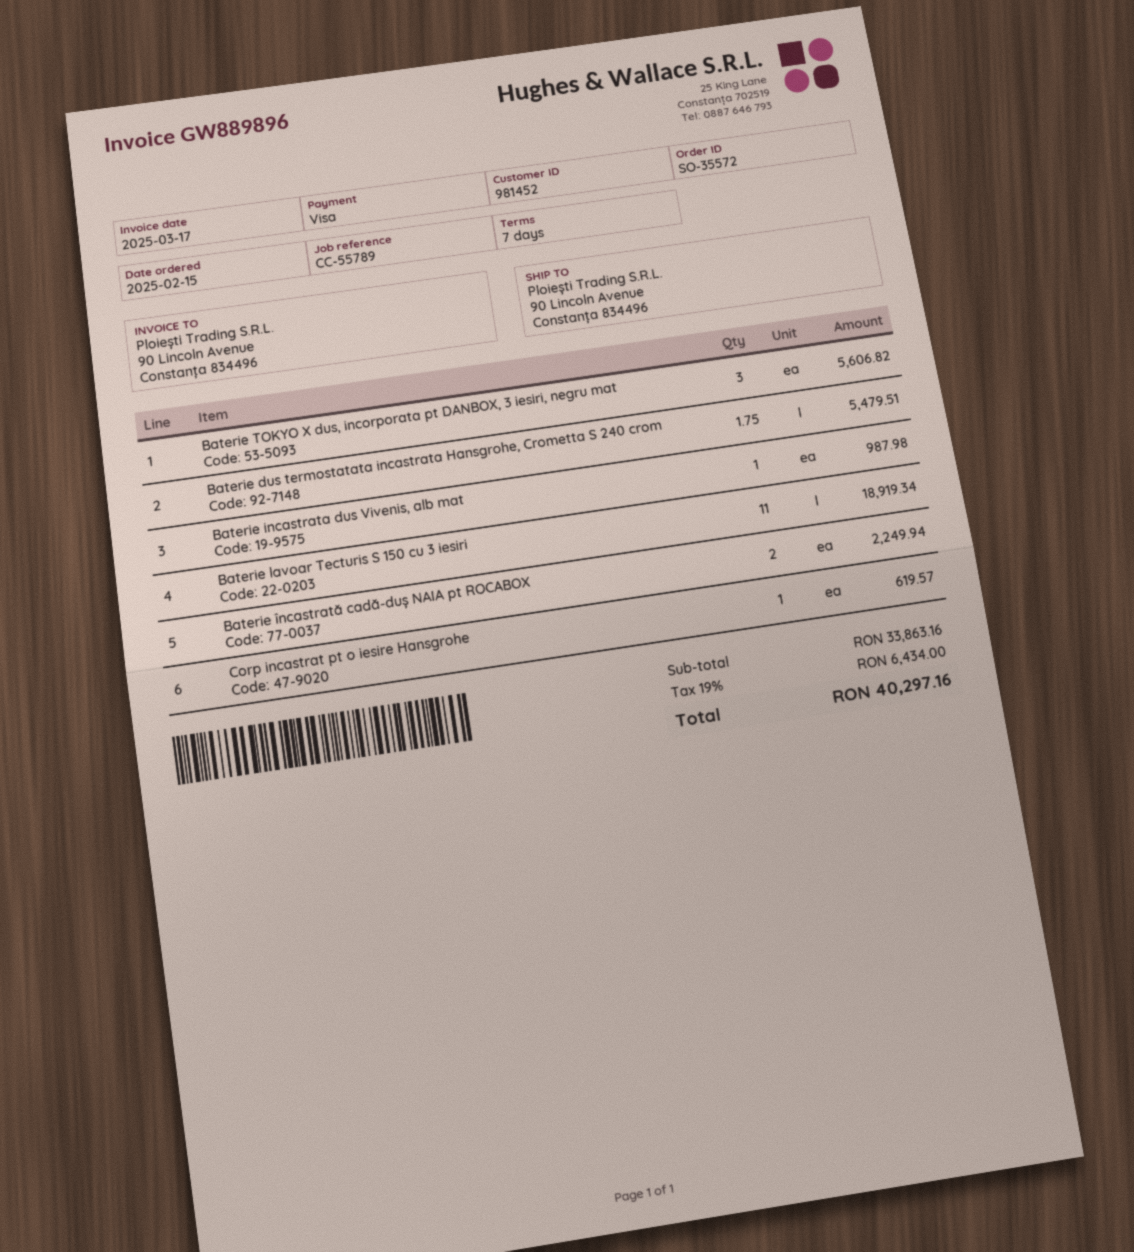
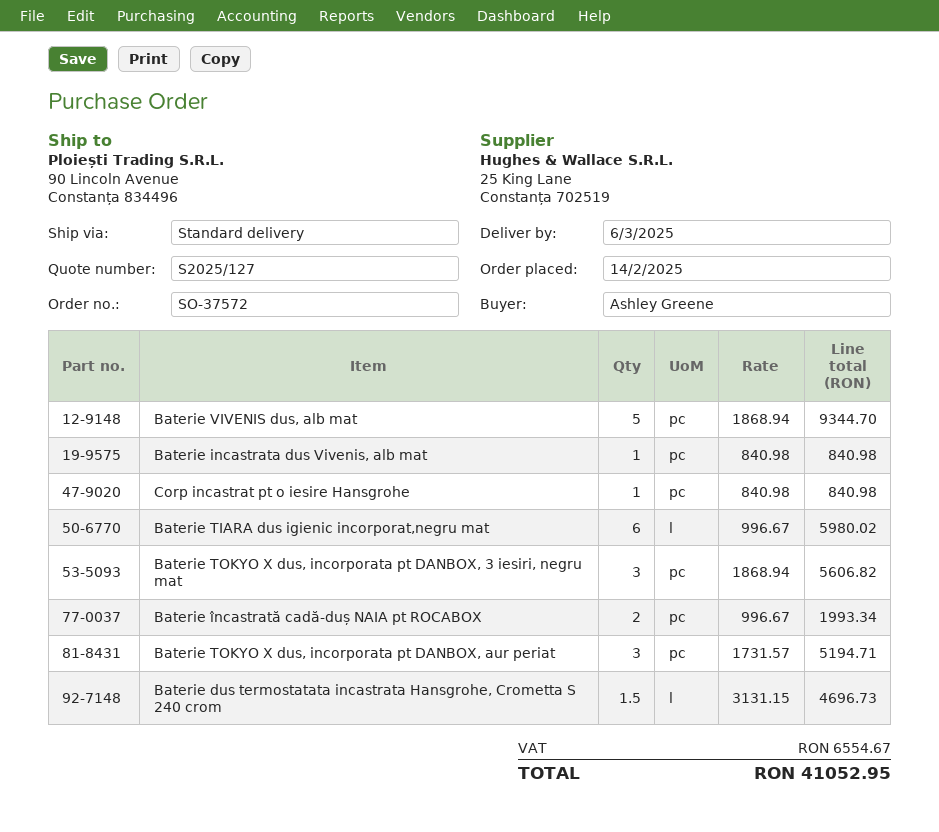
order number: SO-35572 -> SO-37572
order date: 2025-02-15 -> 2025-02-14
Baterie dus termostatata incastrata Hansgrohe, Crometta S 240 crom: 1.75 for 5479.51 -> 1.5 for 4696.73
Baterie incastrata dus Vivenis, alb mat: 1 for 987.98 -> 1 for 840.98
Baterie lavoar Tecturis S 150 cu 3 iesiri: 11 for 18919.34 -> none
Baterie încastrată cadă-duș NAIA pt ROCABOX: 2 for 2249.94 -> 2 for 1993.34
Corp incastrat pt o iesire Hansgrohe: 1 for 619.57 -> 1 for 840.98
Baterie VIVENIS dus, alb mat: none -> 5 for 9344.70
Baterie TIARA dus igienic incorporat,negru mat: none -> 6 for 5980.02
Baterie TOKYO X dus, incorporata pt DANBOX, aur periat: none -> 3 for 5194.71
tax: 6434.00 -> 6554.67
total: 40297.16 -> 41052.95

